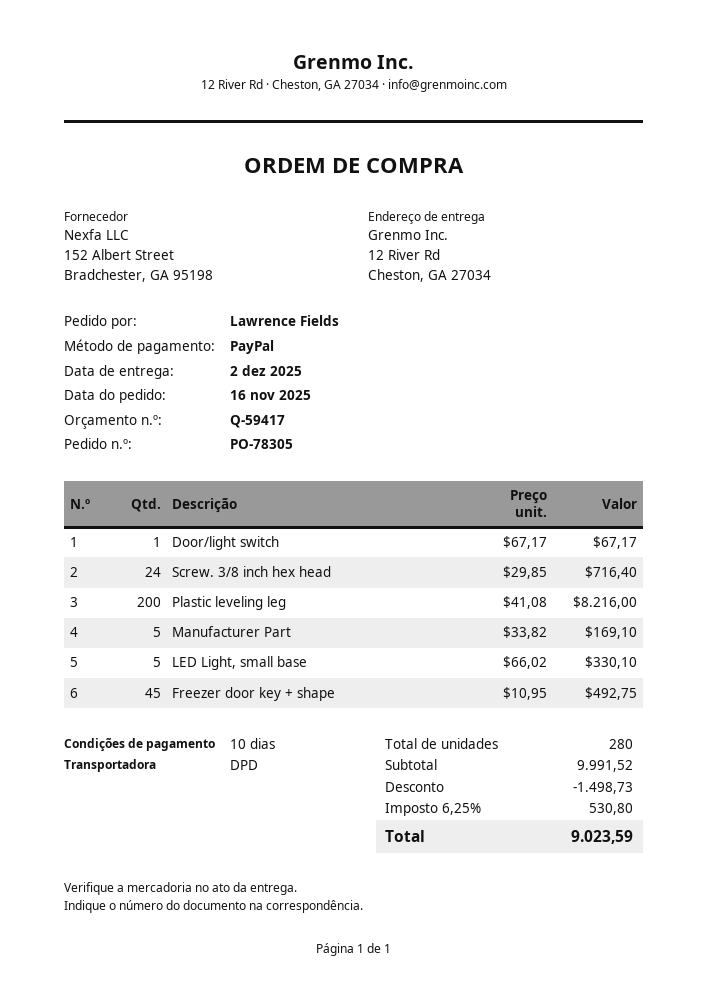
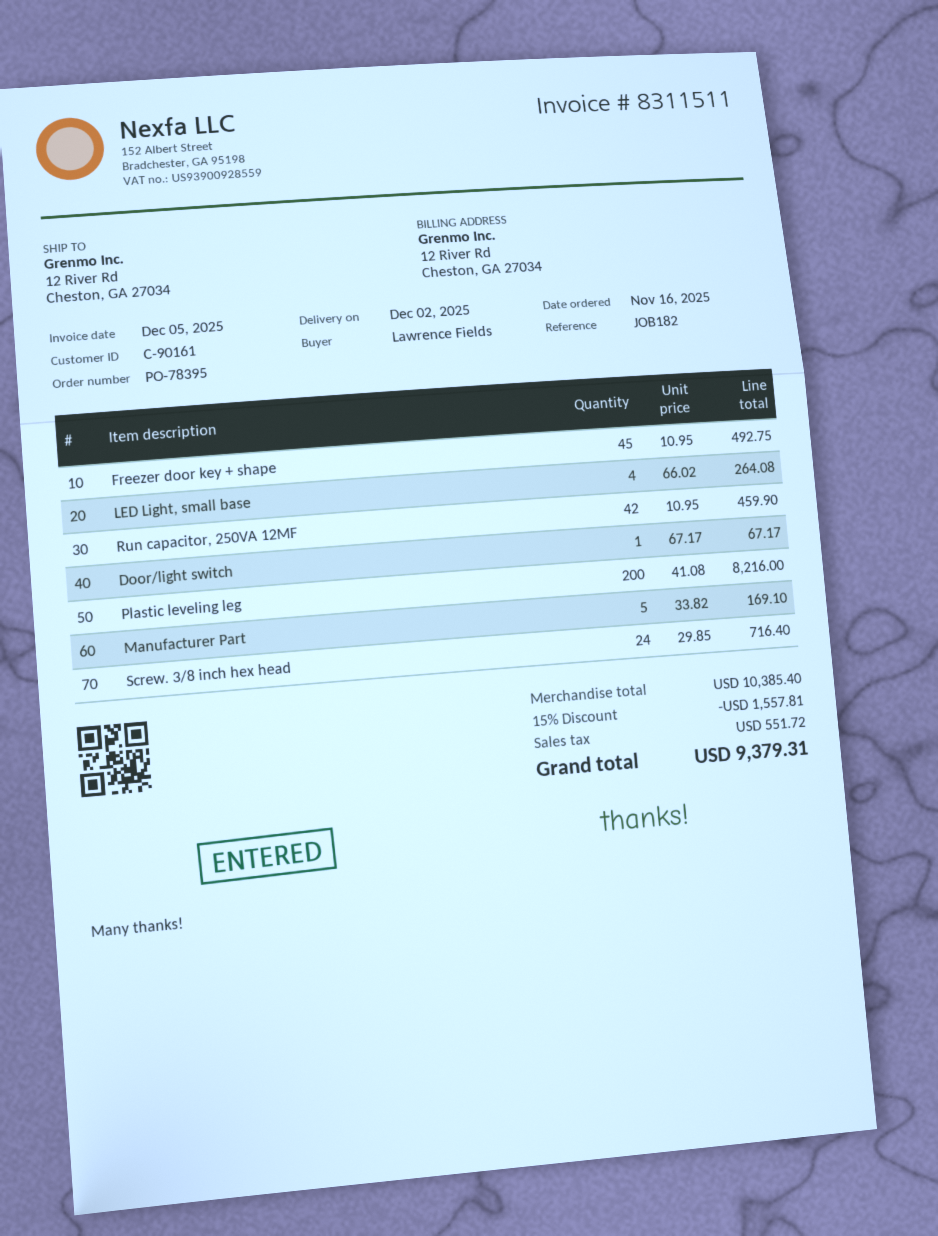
order number: PO-78305 -> PO-78395
LED Light, small base: 5 x 66.02 = 330.10 -> 4 x 66.02 = 264.08
Run capacitor, 250VA 12MF: none -> 42 x 10.95 = 459.90
subtotal: 9991.52 -> 10385.40
discount: 1498.73 -> 1557.81
tax: 530.80 -> 551.72
total: 9023.59 -> 9379.31

